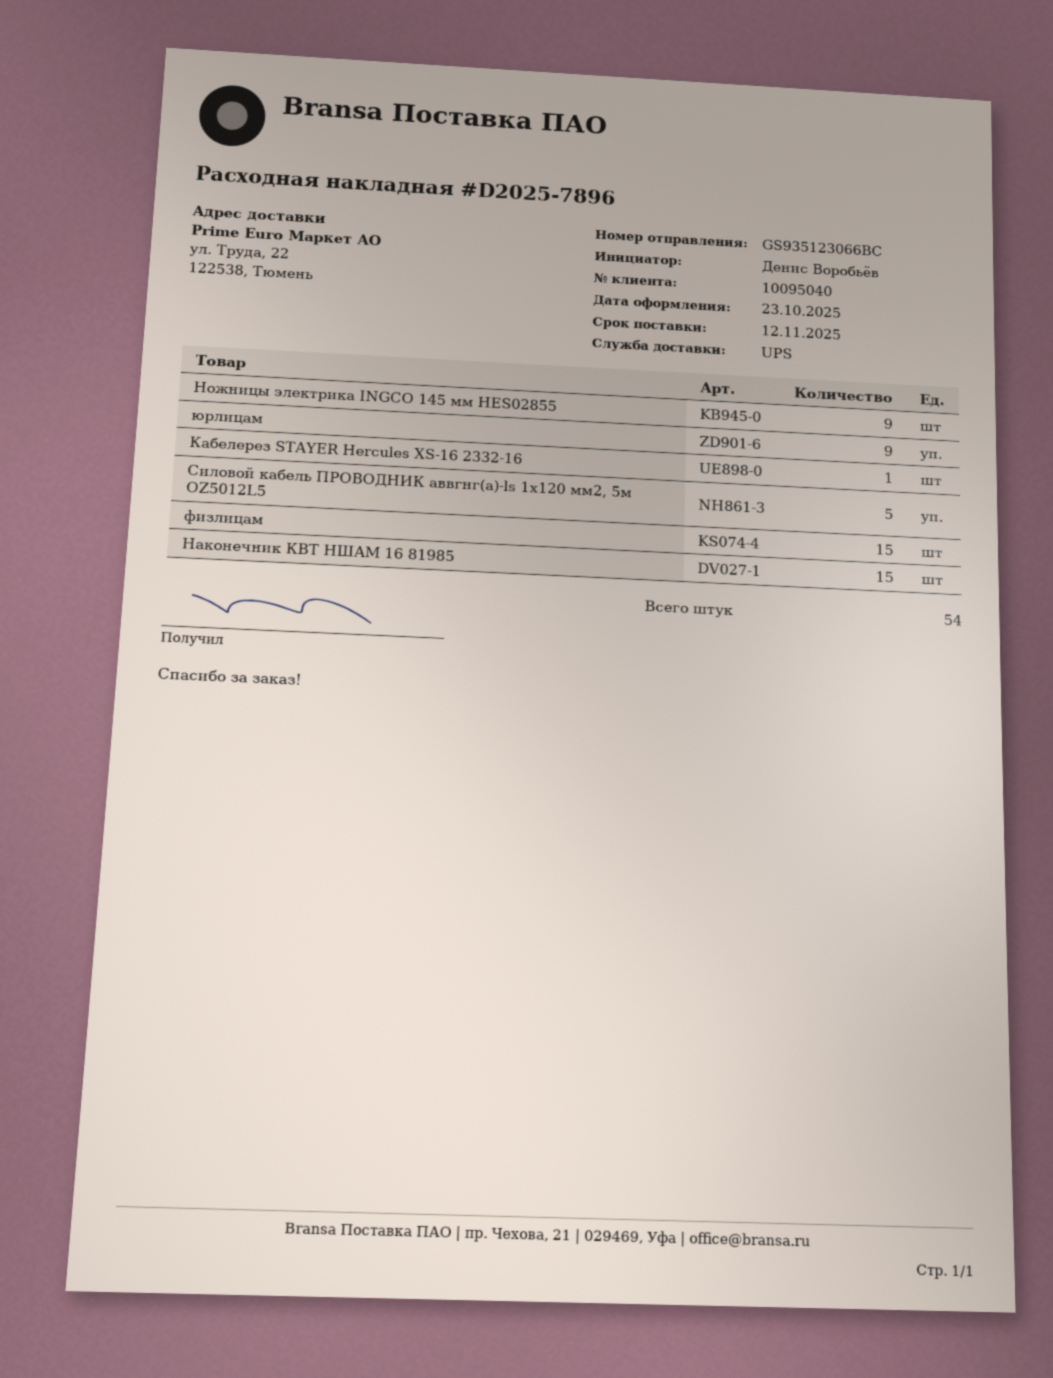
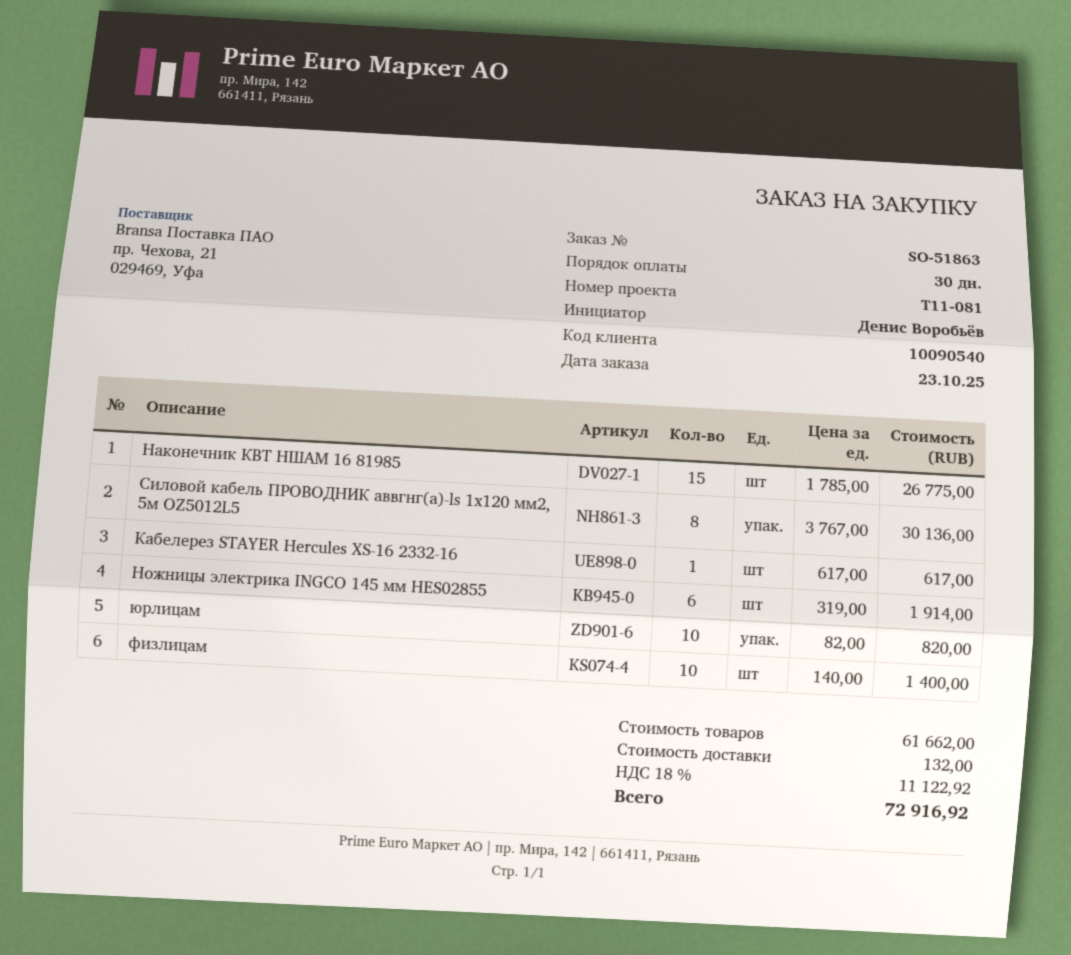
customer number: 10095040 -> 10090540
Ножницы электрика INGCO 145 мм HES02855: 9 -> 6
юрлицам: 9 -> 10
Силовой кабель ПРОВОДНИК аввгнг(a)-ls 1x120 мм2, 5м OZ5012L5: 5 -> 8
физлицам: 15 -> 10

